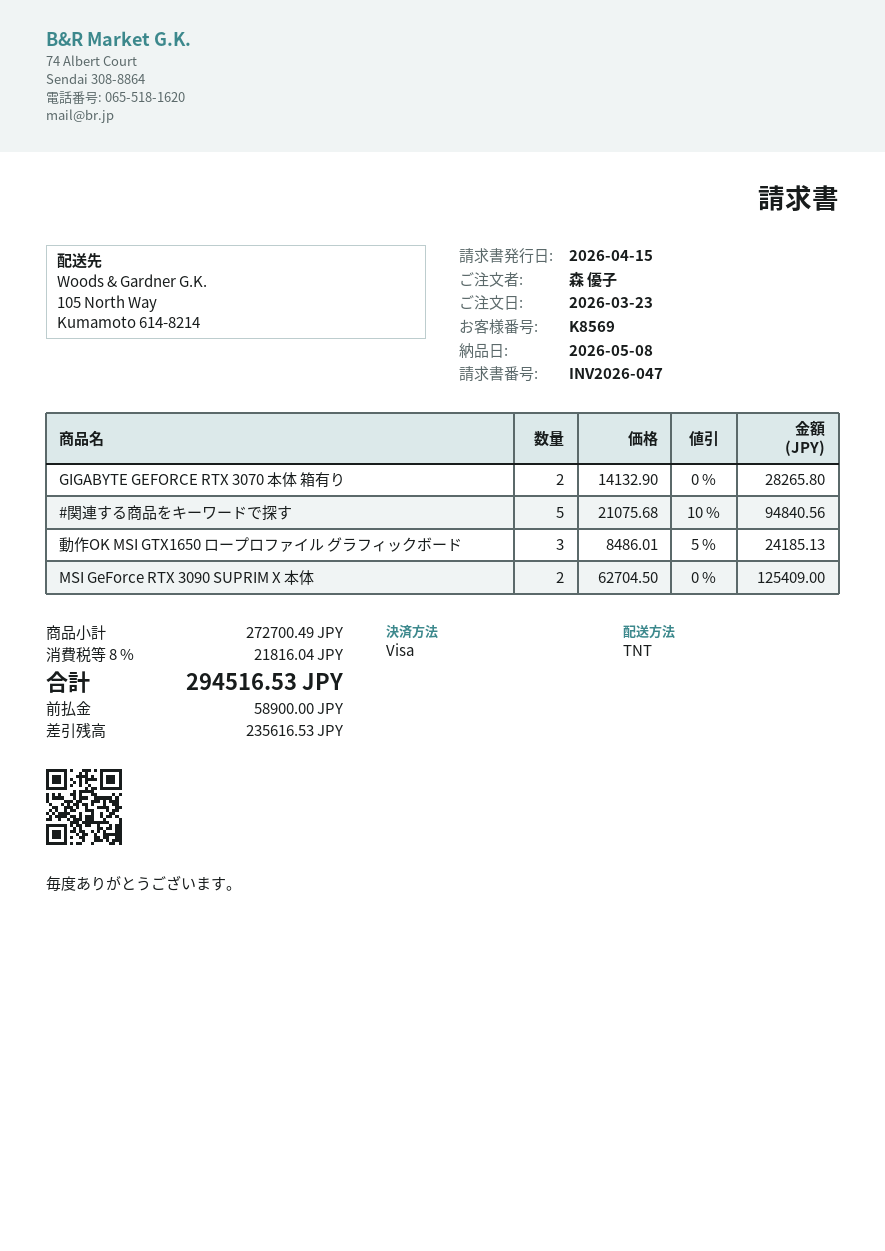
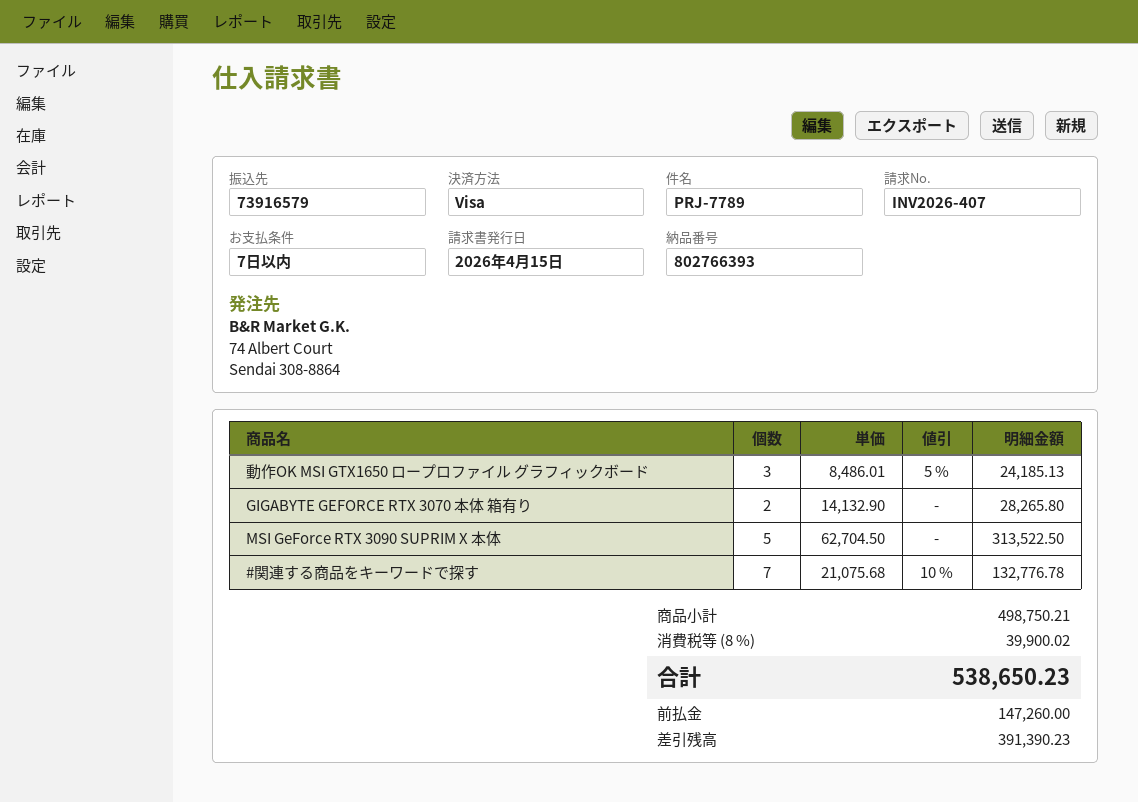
invoice number: INV2026-047 -> INV2026-407
#関連する商品をキーワードで探す: 5 x 21075.68 - 10% = 94840.56 -> 7 x 21075.68 - 10% = 132776.78
MSI GeForce RTX 3090 SUPRIM X 本体: 2 x 62704.50 = 125409.00 -> 5 x 62704.50 = 313522.50
subtotal: 272700.49 -> 498750.21
tax: 8% = 21816.04 -> 8% = 39900.02
total: 294516.53 -> 538650.23
deposit: 58900.00 -> 147260.00
balance: 235616.53 -> 391390.23

